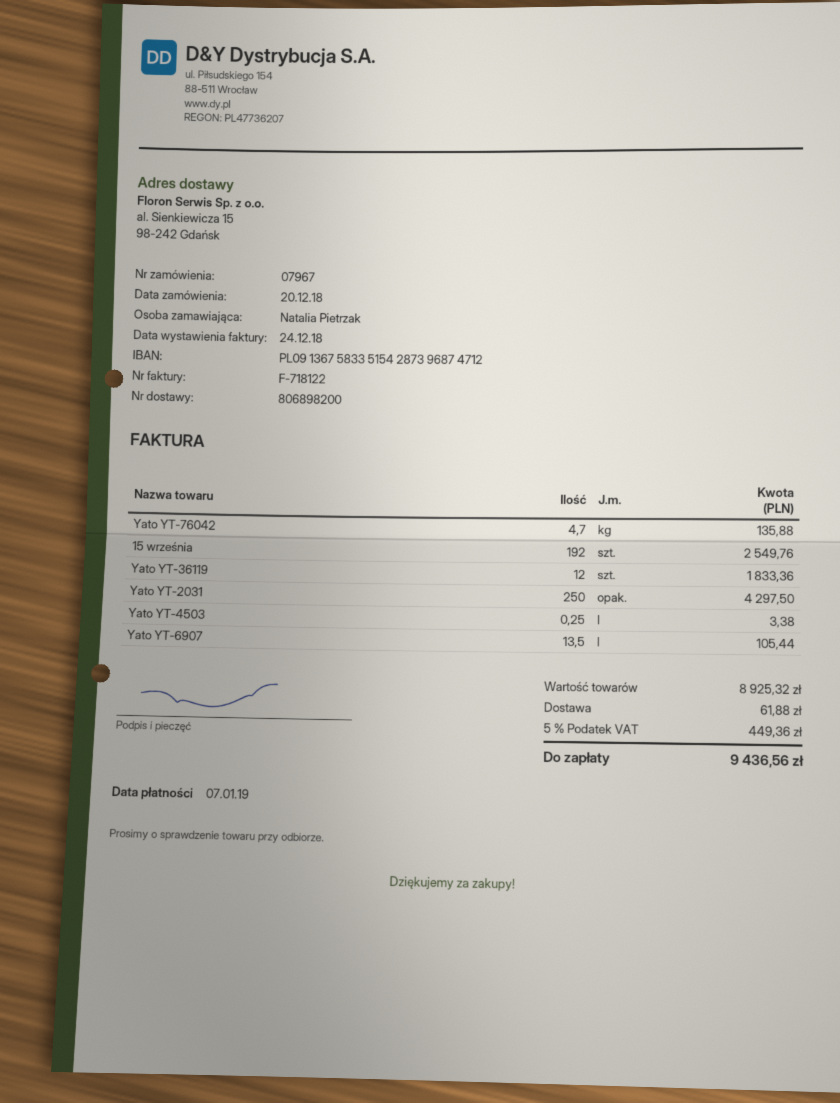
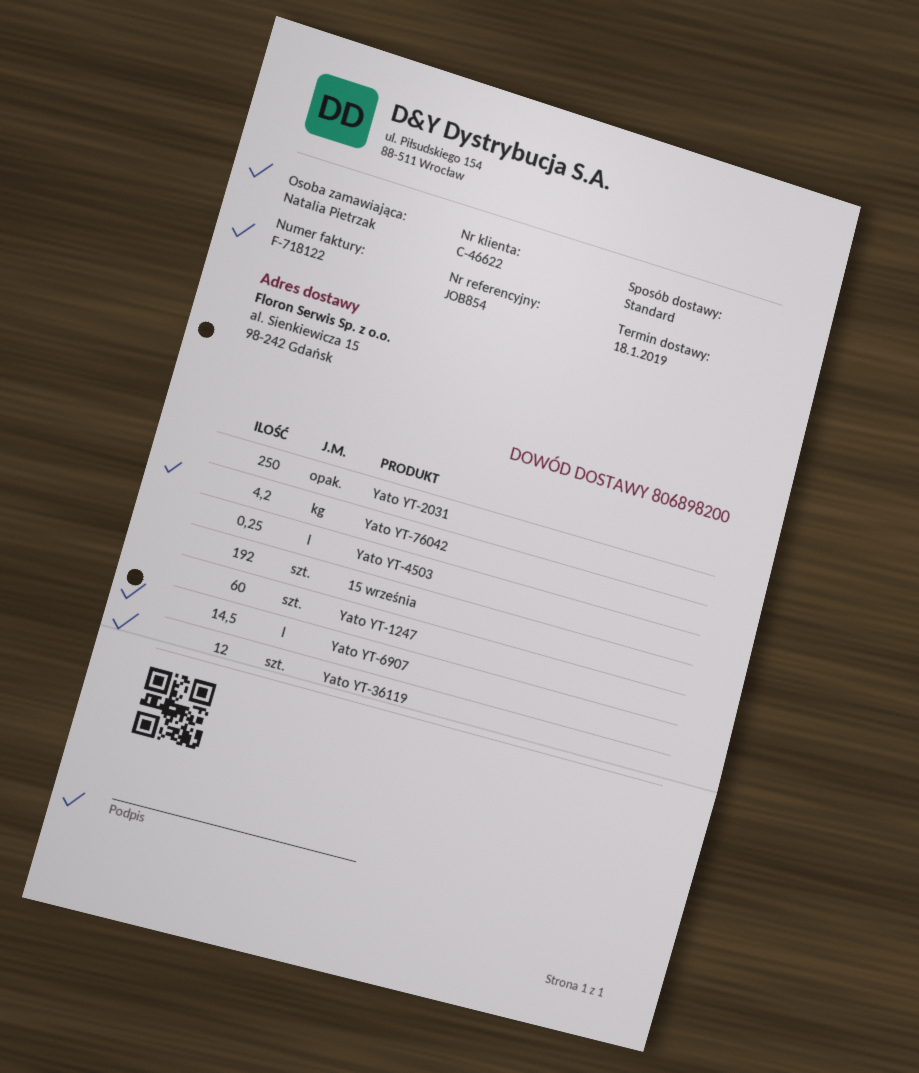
Yato YT-76042: 4.7 -> 4.2
Yato YT-6907: 13.5 -> 14.5
Yato YT-1247: none -> 60

